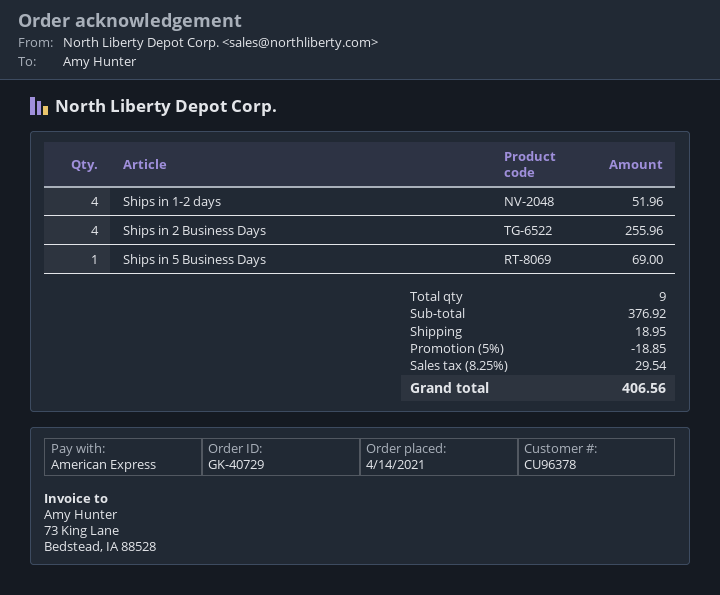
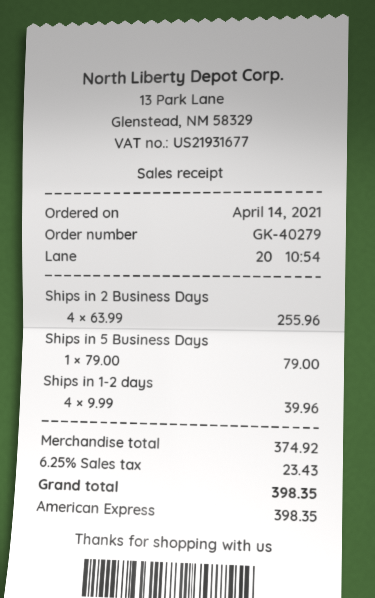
order number: GK-40729 -> GK-40279
Ships in 1-2 days: 4 for 51.96 -> 4 for 39.96
Ships in 5 Business Days: 1 for 69.00 -> 1 for 79.00
subtotal: 376.92 -> 374.92
discount: 5% = 18.85 -> none
shipping: 18.95 -> none
tax: 8.25% = 29.54 -> 6.25% = 23.43
total: 406.56 -> 398.35

